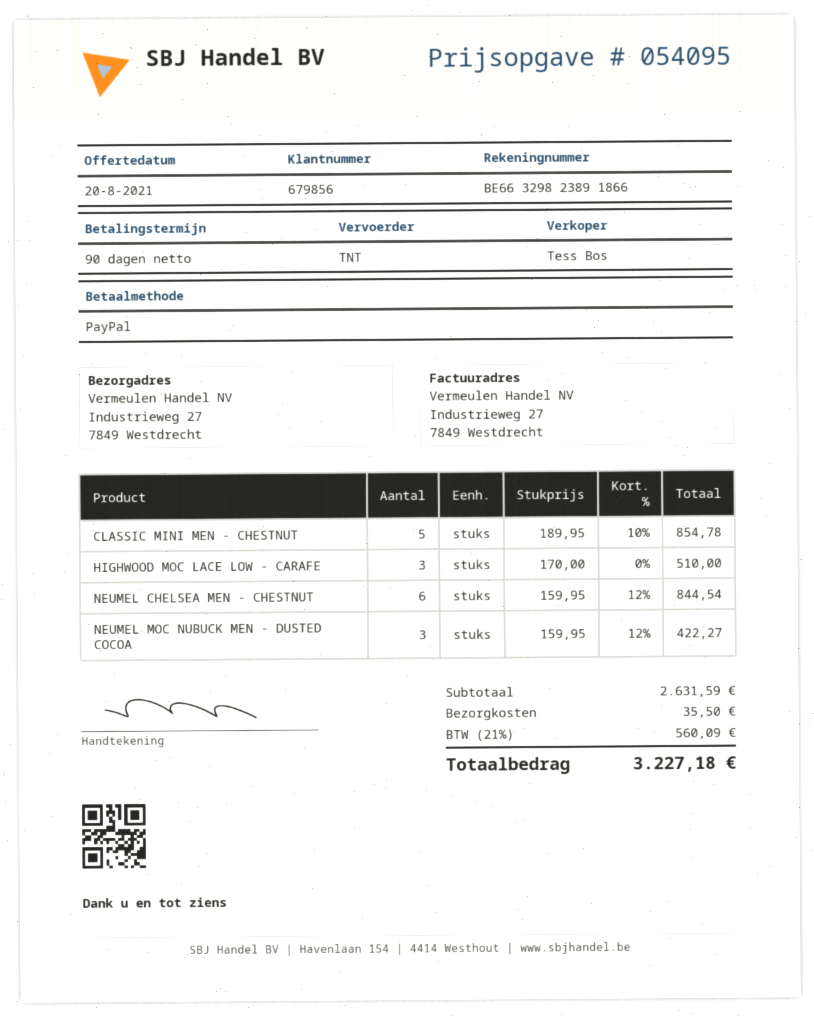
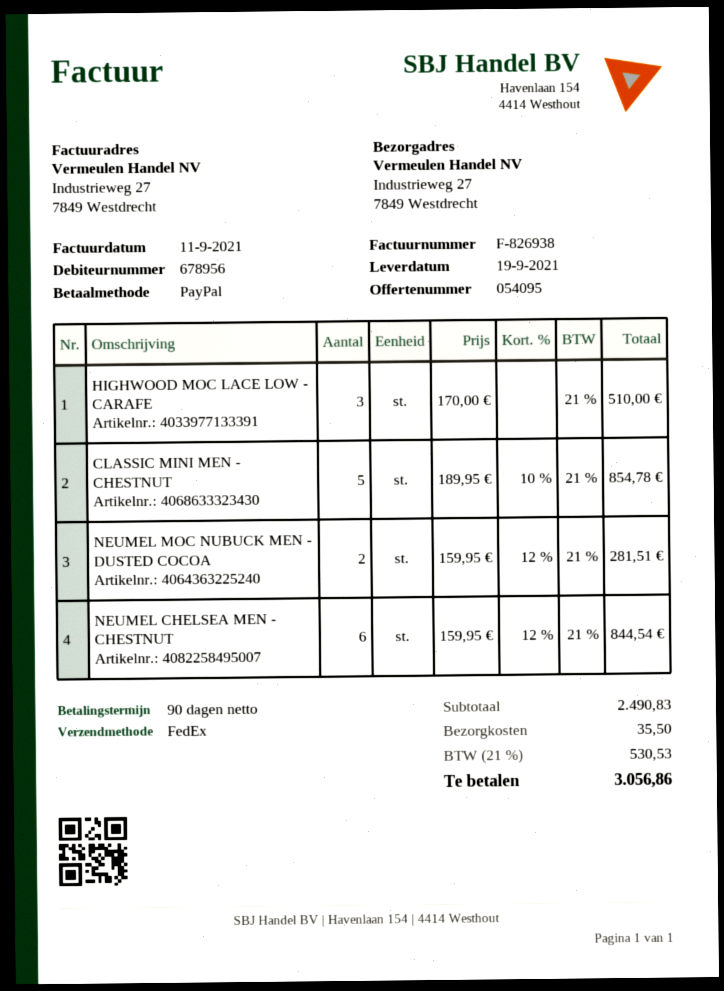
customer number: 679856 -> 678956
shipping method: TNT -> FedEx
NEUMEL MOC NUBUCK MEN - DUSTED COCOA: 3 x 159.95 - 12% = 422.27 -> 2 x 159.95 - 12% = 281.51
subtotal: 2631.59 -> 2490.83
tax: 21% = 560.09 -> 21% = 530.53
total: 3227.18 -> 3056.86

